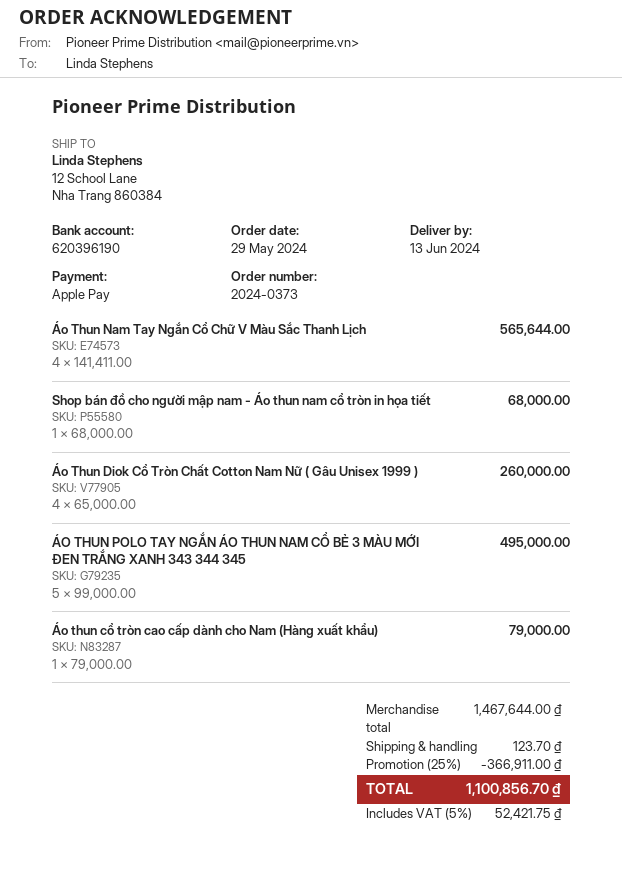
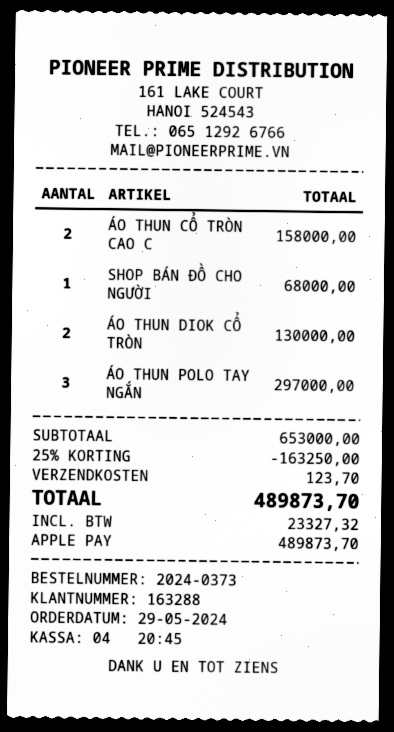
Áo Thun Nam Tay Ngắn Cổ Chữ V Màu Sắc Thanh Lịch: 4 for 565644.00 -> none
Áo Thun Diok Cổ Tròn Chất Cotton Nam Nữ ( Gâu Unisex 1999 ): 4 for 260000.00 -> 2 for 130000.00
ÁO THUN POLO TAY NGẮN ÁO THUN NAM CỔ BẺ 3 MÀU MỚI ĐEN TRẮNG XANH 343 344 345: 5 for 495000.00 -> 3 for 297000.00
Áo thun cổ tròn cao cấp dành cho Nam (Hàng xuất khẩu): 1 for 79000.00 -> 2 for 158000.00
subtotal: 1467644.00 -> 653000.00
discount: 25% = 366911.00 -> 25% = 163250.00
tax: 52421.75 -> 23327.32
total: 1100856.70 -> 489873.70

